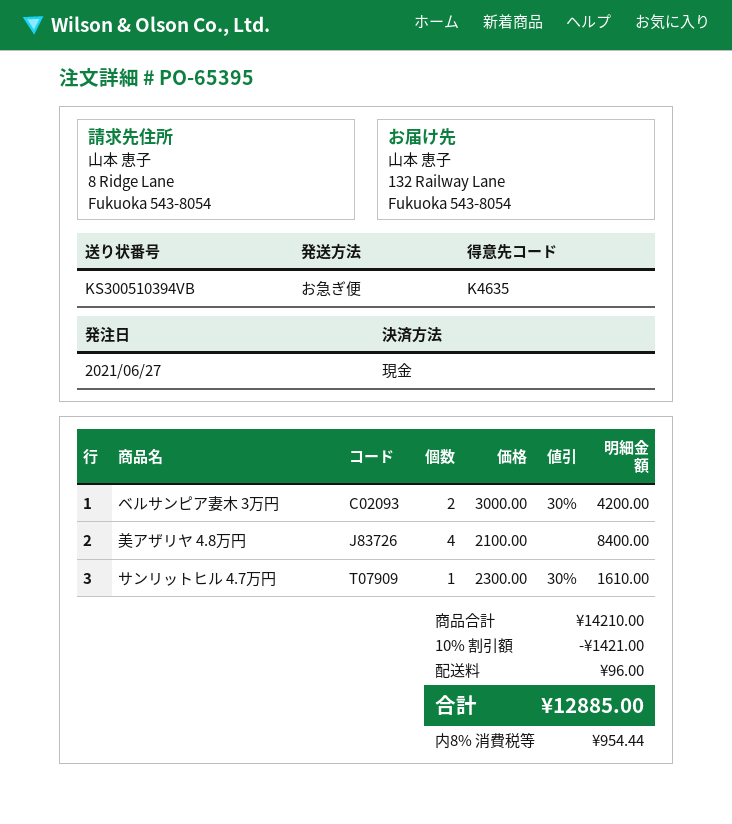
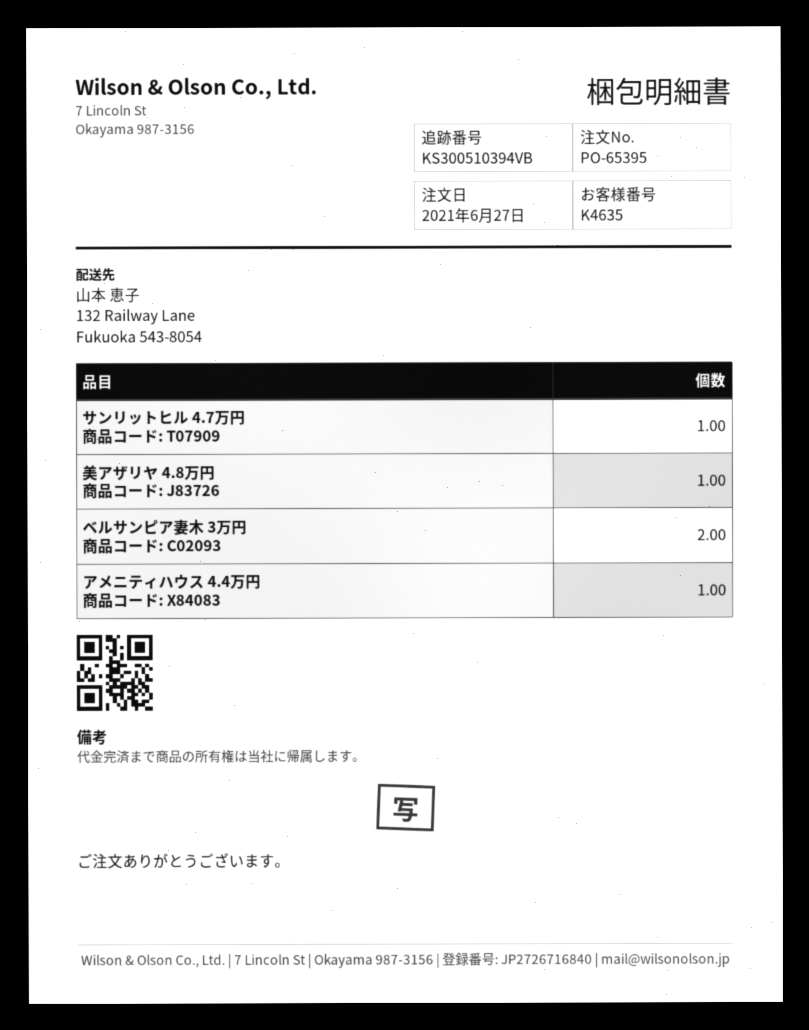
美アザリヤ 4.8万円: 4 -> 1
アメニティハウス 4.4万円: none -> 1

